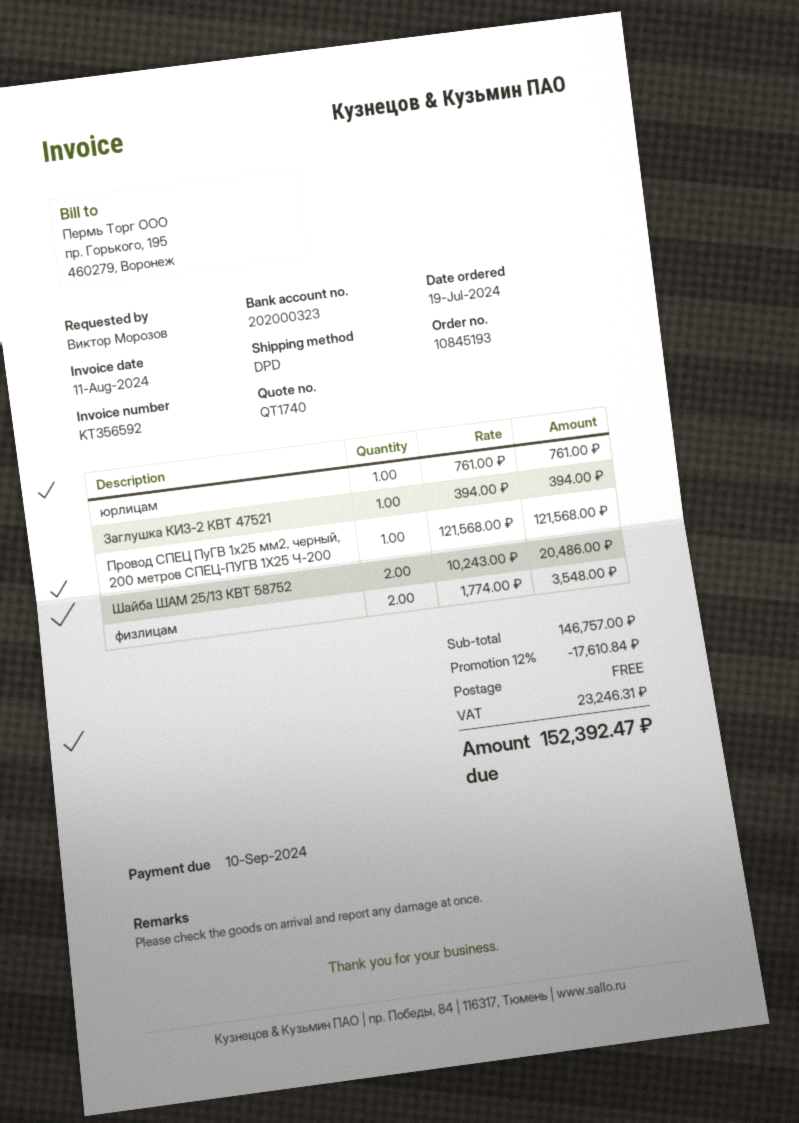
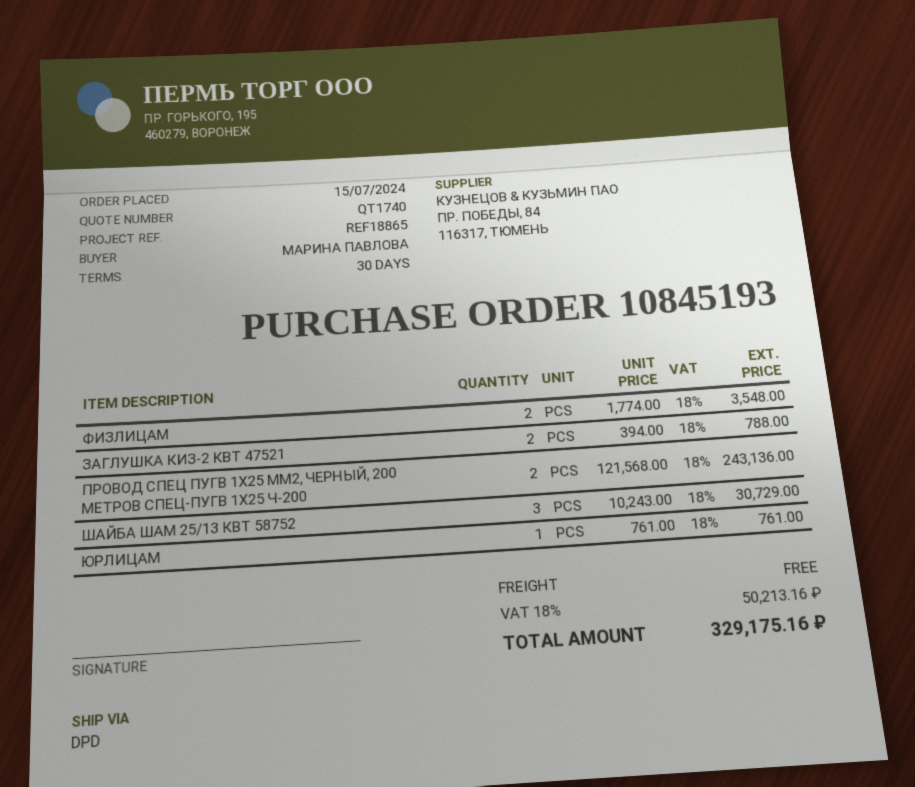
order date: 2024-07-19 -> 2024-07-15
ordered by: Виктор Морозов -> МАРИНА ПАВЛОВА
Заглушка КИЗ-2 КВТ 47521: 1 x 394.00 = 394.00 -> 2 x 394.00 = 788.00
Провод СПЕЦ ПуГВ 1x25 мм2, черный, 200 метров СПЕЦ-ПУГВ 1X25 Ч-200: 1 x 121568.00 = 121568.00 -> 2 x 121568.00 = 243136.00
Шайба ШАМ 25/13 КВТ 58752: 2 x 10243.00 = 20486.00 -> 3 x 10243.00 = 30729.00
discount: 12% = 17610.84 -> none
tax: 23246.31 -> 50213.16
total: 152392.47 -> 329175.16

